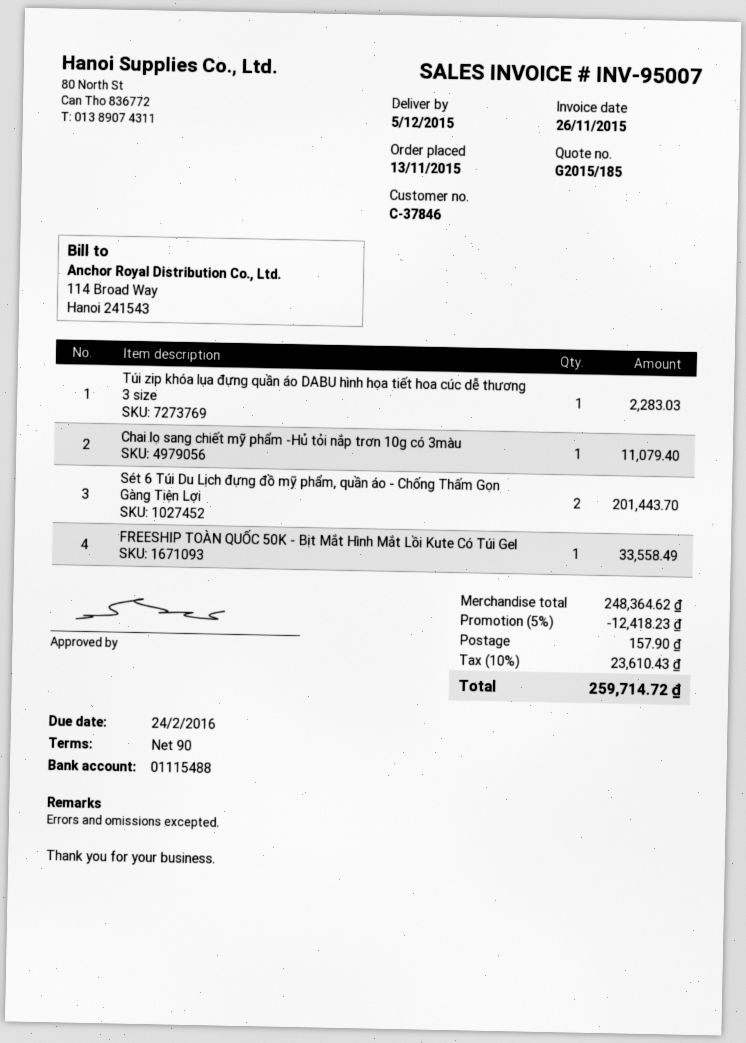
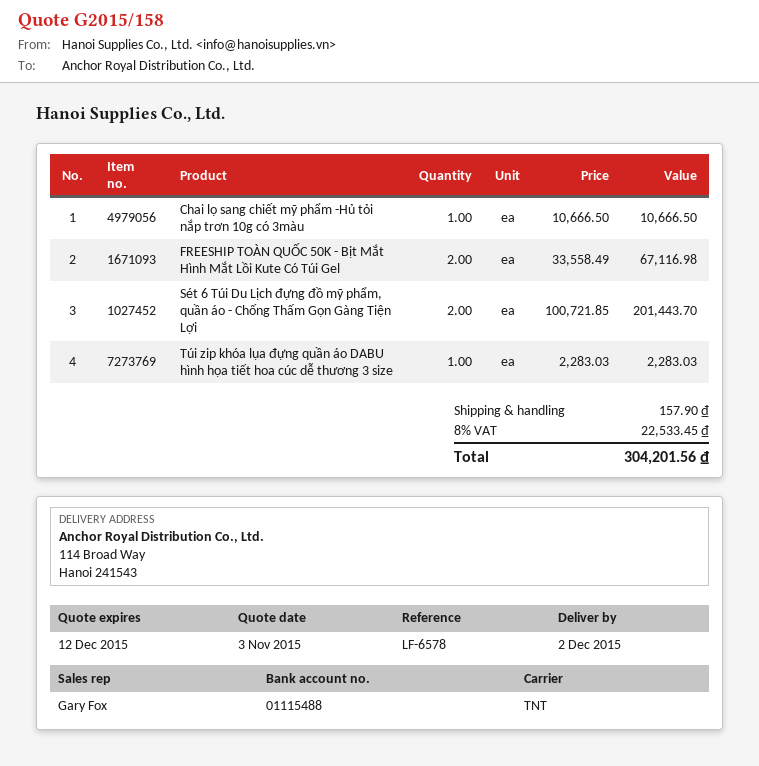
quote number: G2015/185 -> G2015/158
delivery date: 2015-12-05 -> 2015-12-02
Chai lọ sang chiết mỹ phẩm -Hủ tỏi nắp trơn 10g có 3màu: 1 for 11079.40 -> 1 for 10666.50
FREESHIP TOÀN QUỐC 50K - Bịt Mắt Hình Mắt Lồi Kute Có Túi Gel: 1 for 33558.49 -> 2 for 67116.98
discount: 5% = 12418.23 -> none
tax: 10% = 23610.43 -> 8% = 22533.45
total: 259714.72 -> 304201.56

